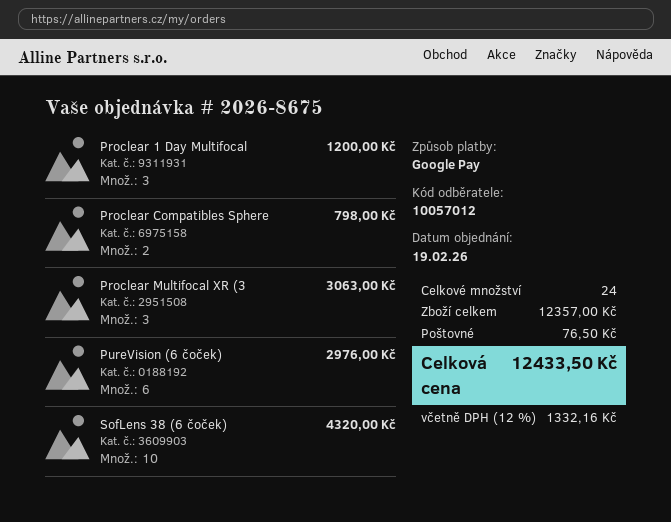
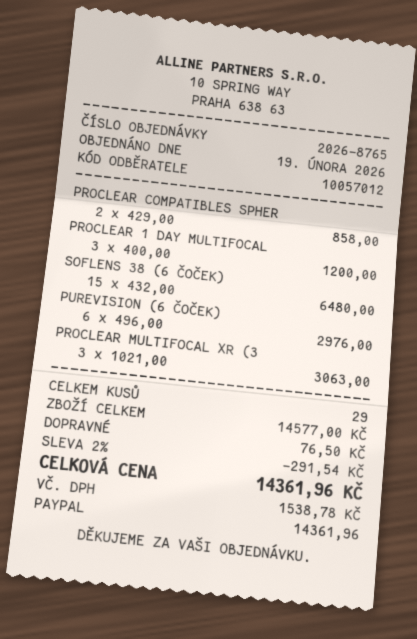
order number: 2026-8675 -> 2026-8765
payment method: Google Pay -> PayPal
Proclear Compatibles Sphere: 2 for 798.00 -> 2 for 858.00
SofLens 38 (6 čoček): 10 for 4320.00 -> 15 for 6480.00
total quantity: 24 -> 29
subtotal: 12357.00 -> 14577.00
discount: none -> 2% = 291.54
tax: 1332.16 -> 1538.78
total: 12433.50 -> 14361.96

